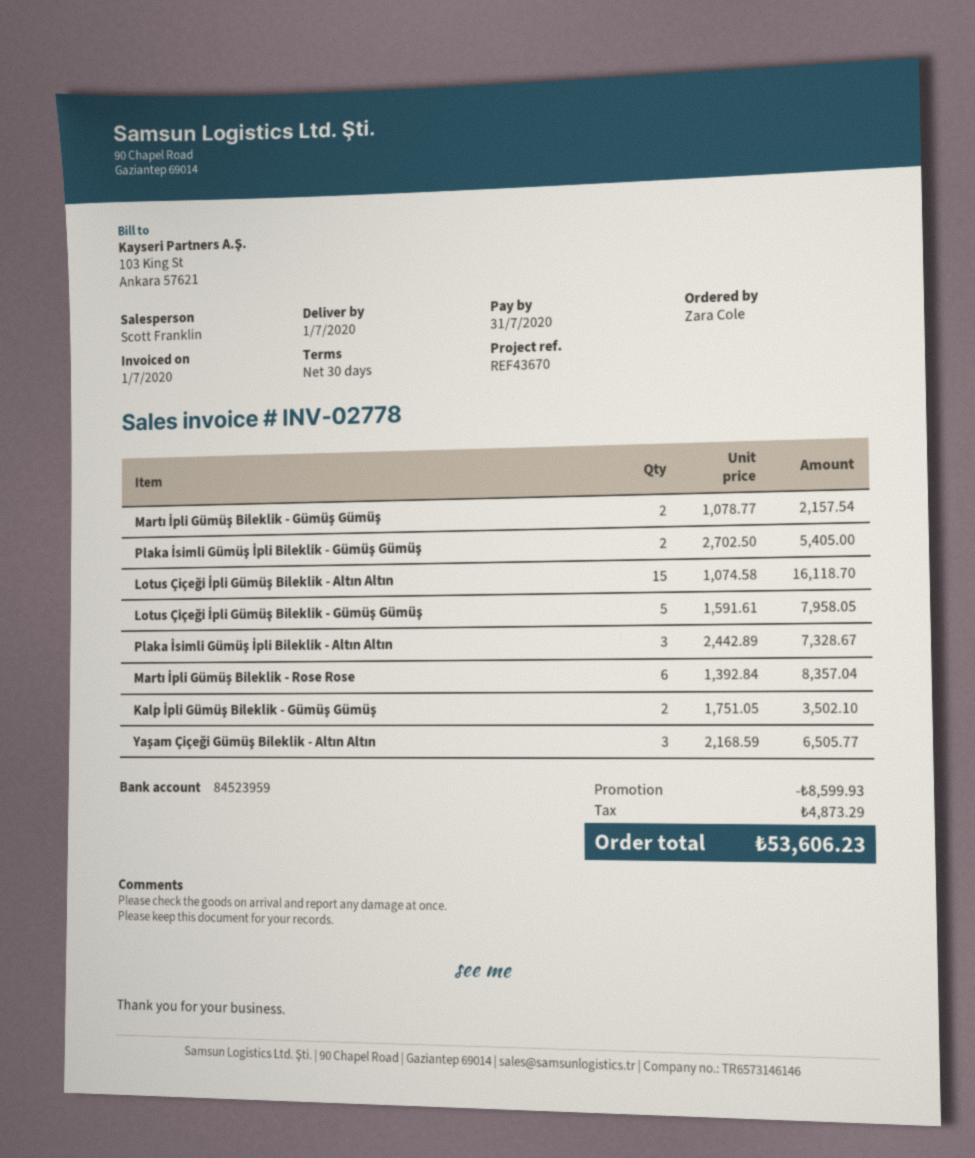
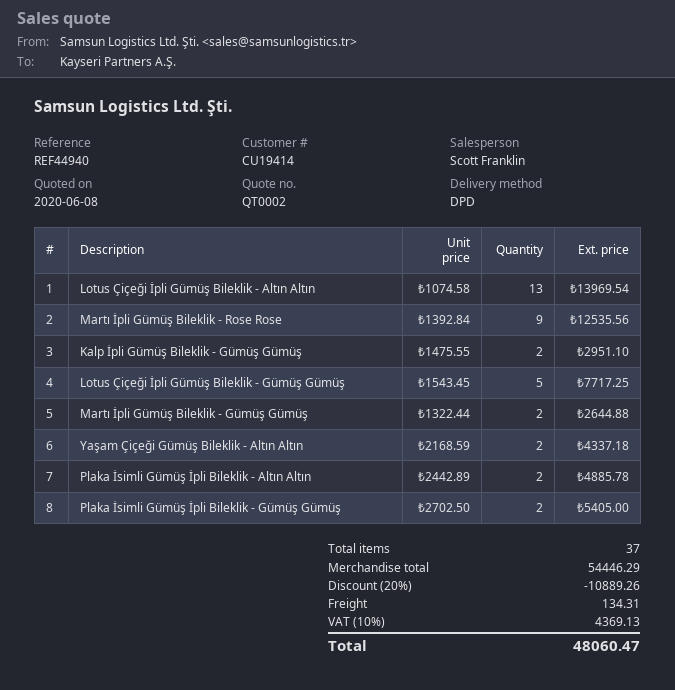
reference: REF43670 -> REF44940
Martı İpli Gümüş Bileklik - Gümüş Gümüş: 2 x 1078.77 = 2157.54 -> 2 x 1322.44 = 2644.88
Lotus Çiçeği İpli Gümüş Bileklik - Altın Altın: 15 x 1074.58 = 16118.70 -> 13 x 1074.58 = 13969.54
Lotus Çiçeği İpli Gümüş Bileklik - Gümüş Gümüş: 5 x 1591.61 = 7958.05 -> 5 x 1543.45 = 7717.25
Plaka İsimli Gümüş İpli Bileklik - Altın Altın: 3 x 2442.89 = 7328.67 -> 2 x 2442.89 = 4885.78
Martı İpli Gümüş Bileklik - Rose Rose: 6 x 1392.84 = 8357.04 -> 9 x 1392.84 = 12535.56
Kalp İpli Gümüş Bileklik - Gümüş Gümüş: 2 x 1751.05 = 3502.10 -> 2 x 1475.55 = 2951.10
Yaşam Çiçeği Gümüş Bileklik - Altın Altın: 3 x 2168.59 = 6505.77 -> 2 x 2168.59 = 4337.18
discount: 8599.93 -> 10889.26
shipping: none -> 134.31
tax: 4873.29 -> 4369.13
total: 53606.23 -> 48060.47

